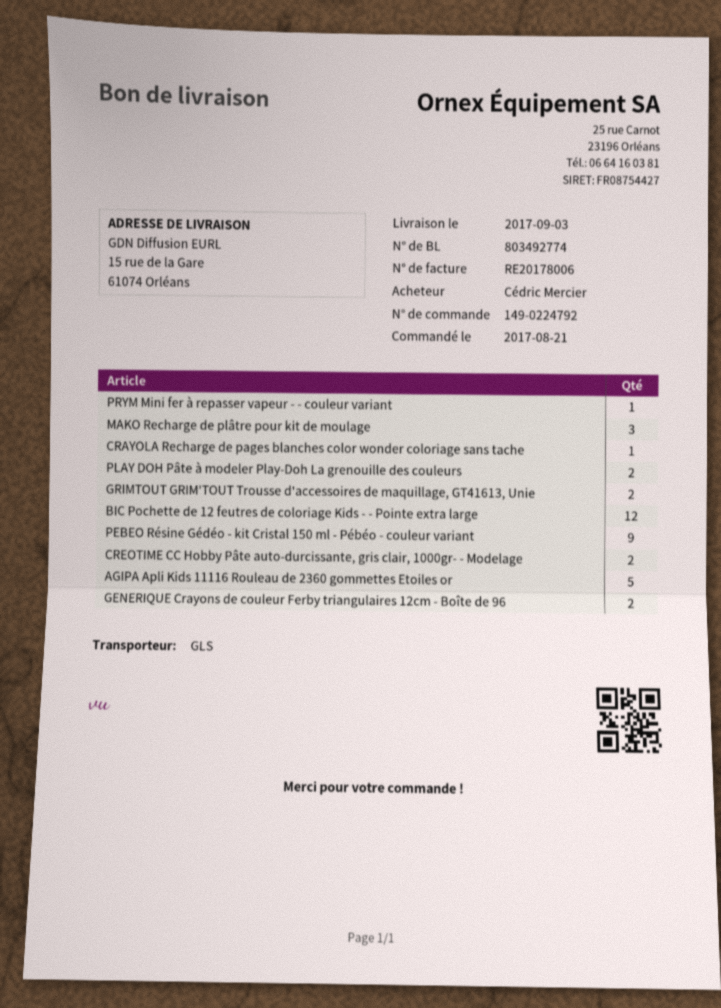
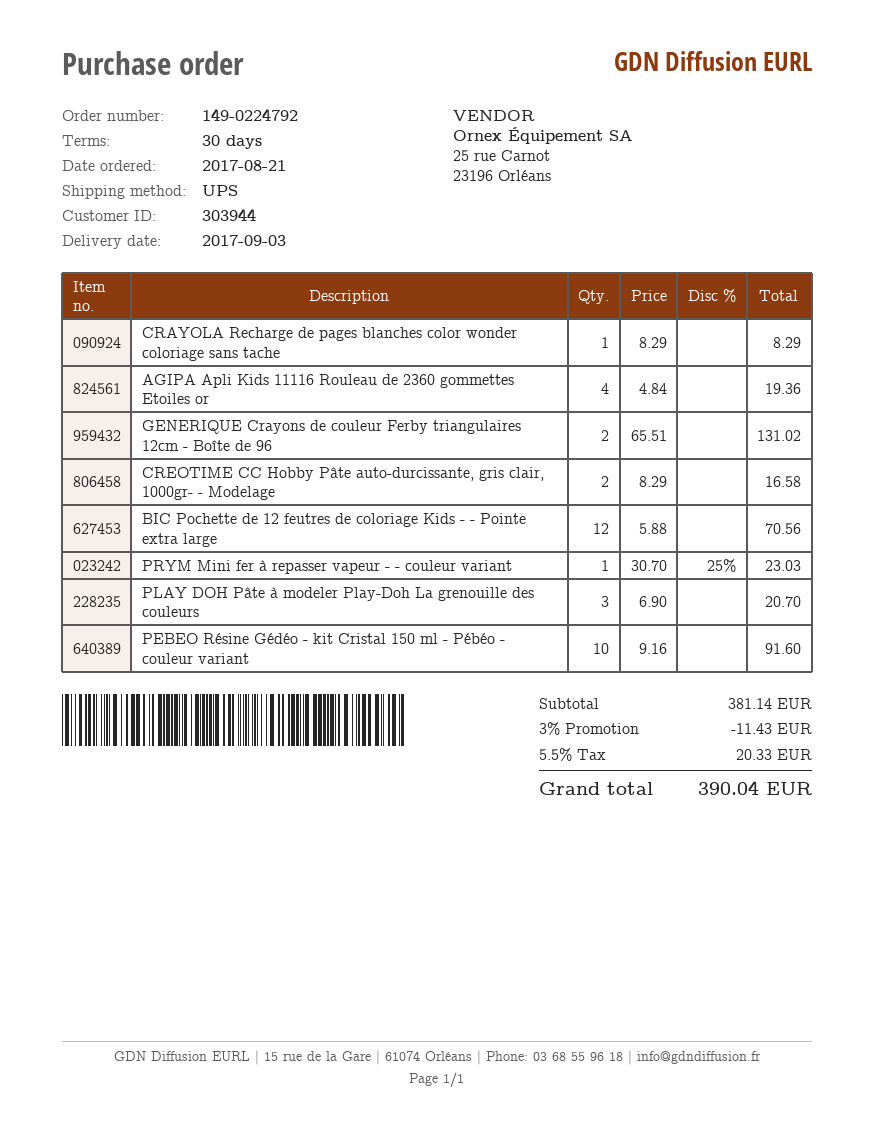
shipping method: GLS -> UPS
MAKO Recharge de plâtre pour kit de moulage: 3 -> none
PLAY DOH Pâte à modeler Play-Doh La grenouille des couleurs: 2 -> 3
GRIMTOUT GRIM'TOUT Trousse d'accessoires de maquillage, GT41613, Unie: 2 -> none
PEBEO Résine Gédéo - kit Cristal 150 ml - Pébéo - couleur variant: 9 -> 10
AGIPA Apli Kids 11116 Rouleau de 2360 gommettes Etoiles or: 5 -> 4

